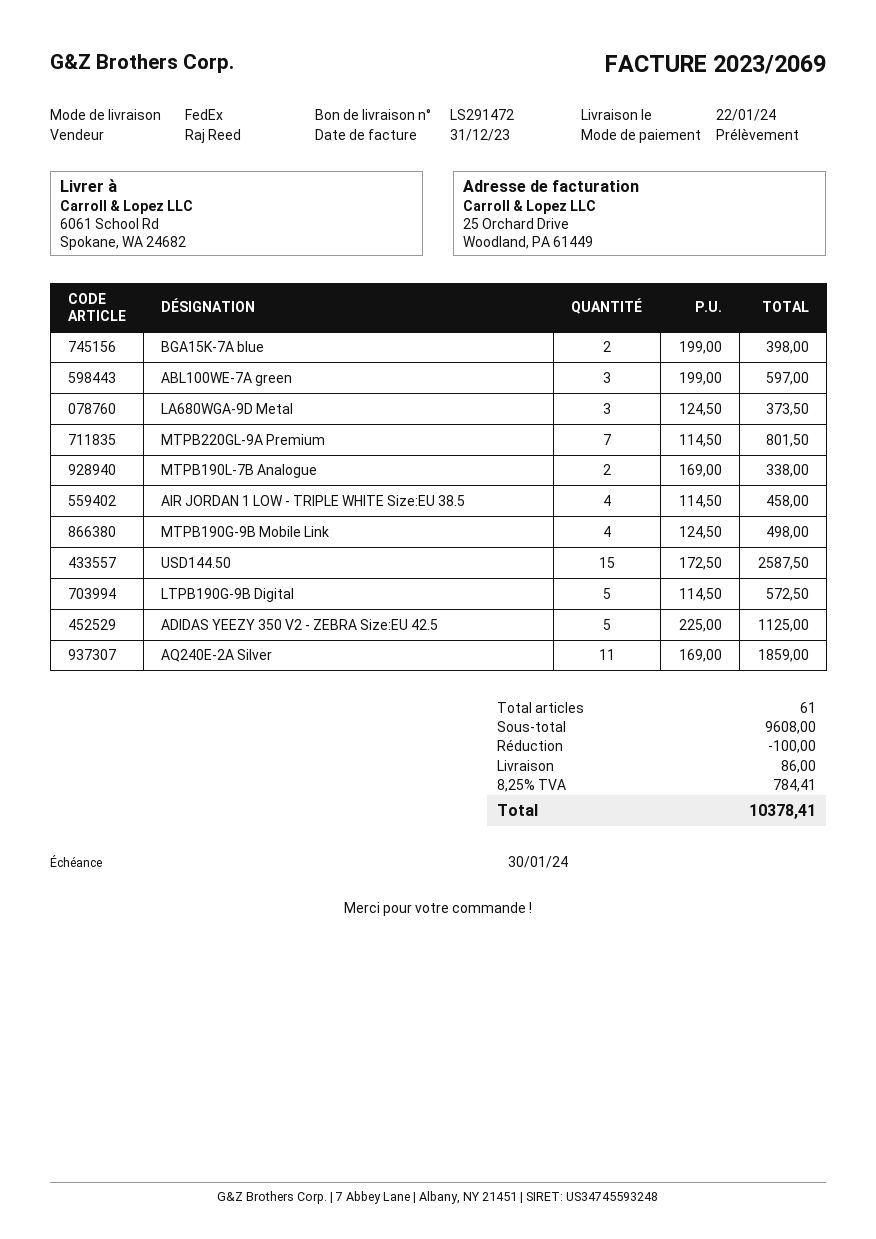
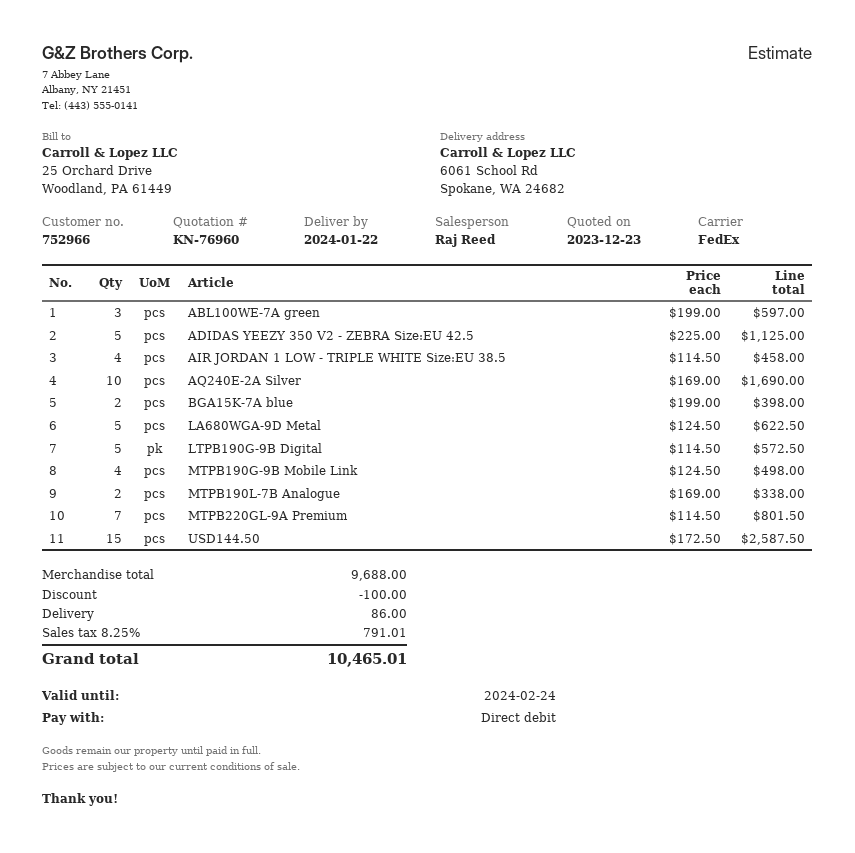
LA680WGA-9D Metal: 3 x 124.50 = 373.50 -> 5 x 124.50 = 622.50
AQ240E-2A Silver: 11 x 169.00 = 1859.00 -> 10 x 169.00 = 1690.00
subtotal: 9608.00 -> 9688.00
tax: 8.25% = 784.41 -> 8.25% = 791.01
total: 10378.41 -> 10465.01

